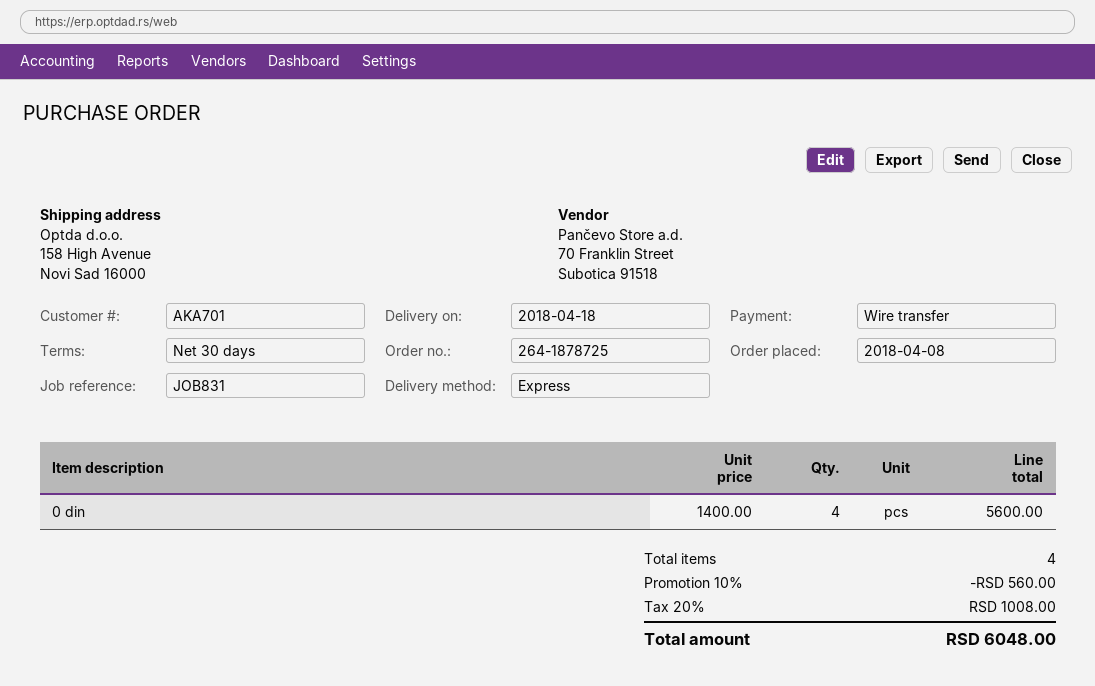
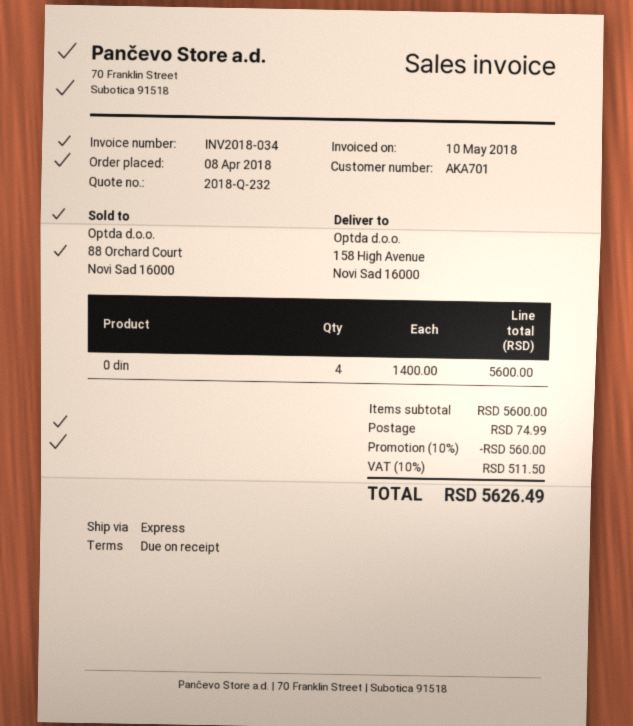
payment terms: 30 days -> on receipt
shipping: none -> 74.99
tax: 20% = 1008.00 -> 10% = 511.50
total: 6048.00 -> 5626.49

